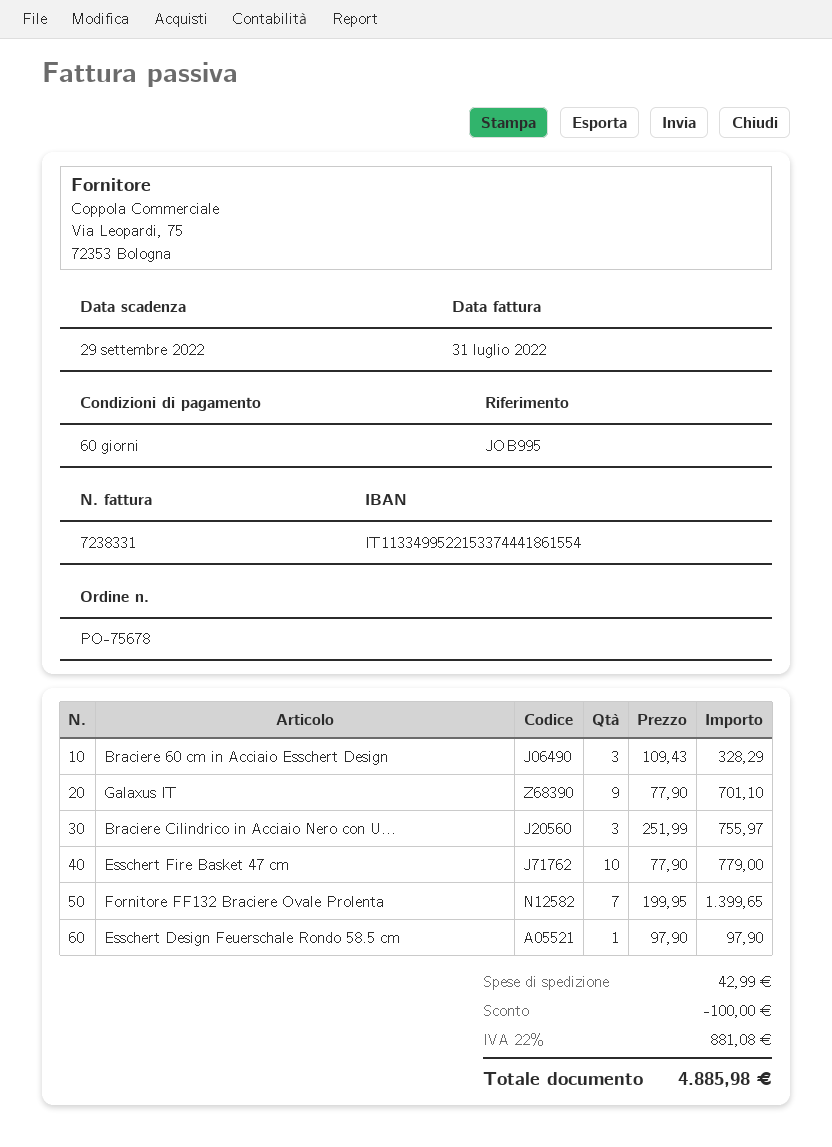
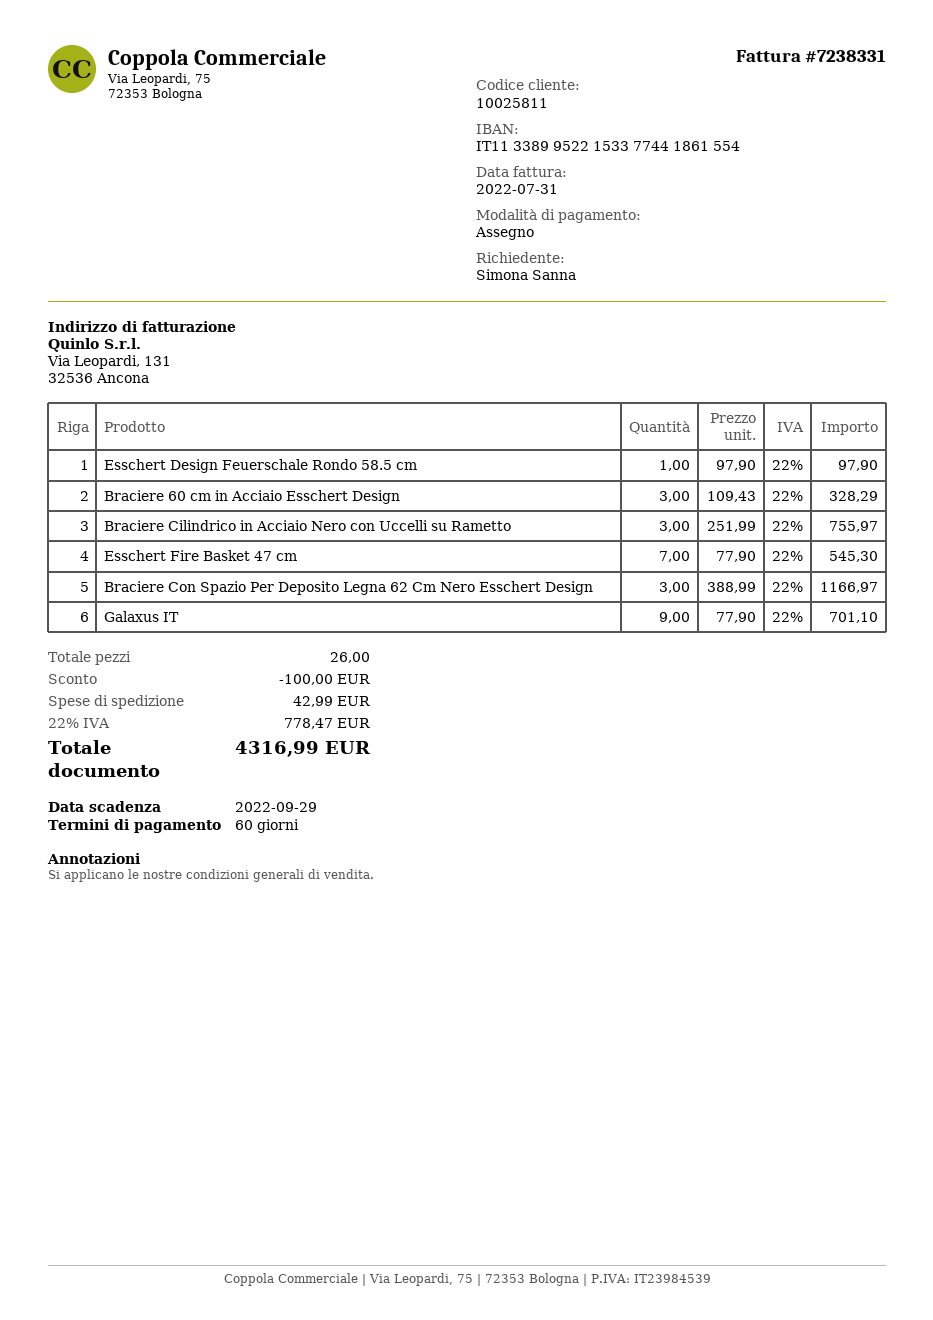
bank account: IT1133499522153374441861554 -> IT1133899522153377441861554
Esschert Fire Basket 47 cm: 10 x 77.90 = 779.00 -> 7 x 77.90 = 545.30
Fornitore FF132 Braciere Ovale Prolenta: 7 x 199.95 = 1399.65 -> none
Braciere Con Spazio Per Deposito Legna 62 Cm Nero Esschert Design: none -> 3 x 388.99 = 1166.97
tax: 22% = 881.08 -> 22% = 778.47
total: 4885.98 -> 4316.99

